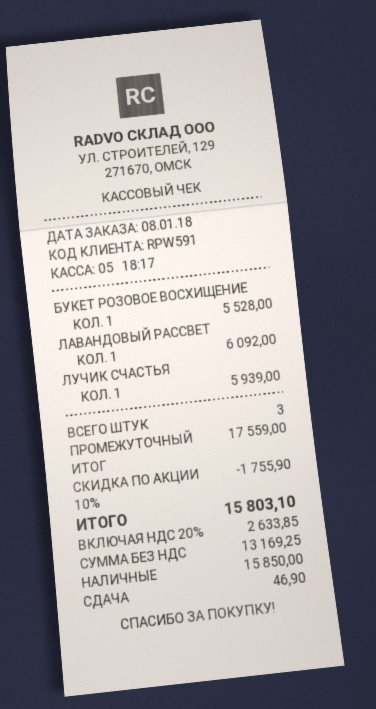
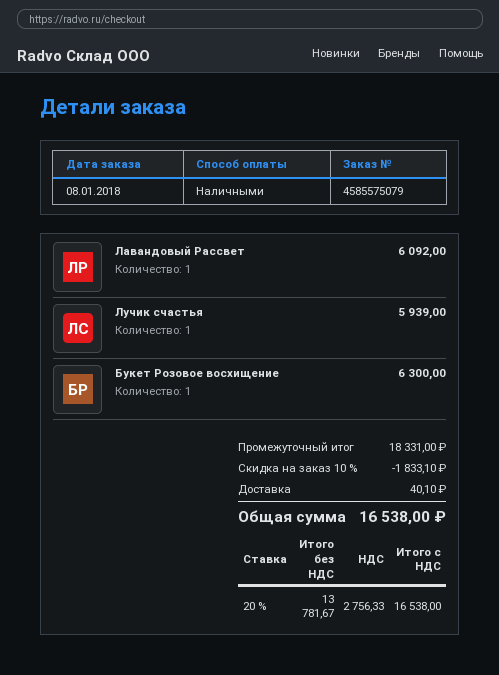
БУКЕТ РОЗОВОЕ ВОСХИЩЕНИЕ: 1 for 5528.00 -> 1 for 6300.00
subtotal: 17559.00 -> 18331.00
discount: 10% = 1755.90 -> 10% = 1833.10
shipping: none -> 40.10
net: 13169.25 -> 13781.67
tax: 20% = 2633.85 -> 20% = 2756.33
total: 15803.10 -> 16538.00

